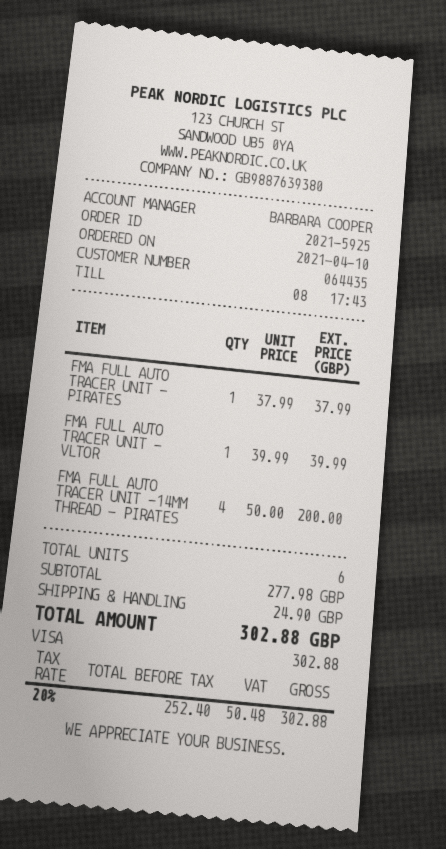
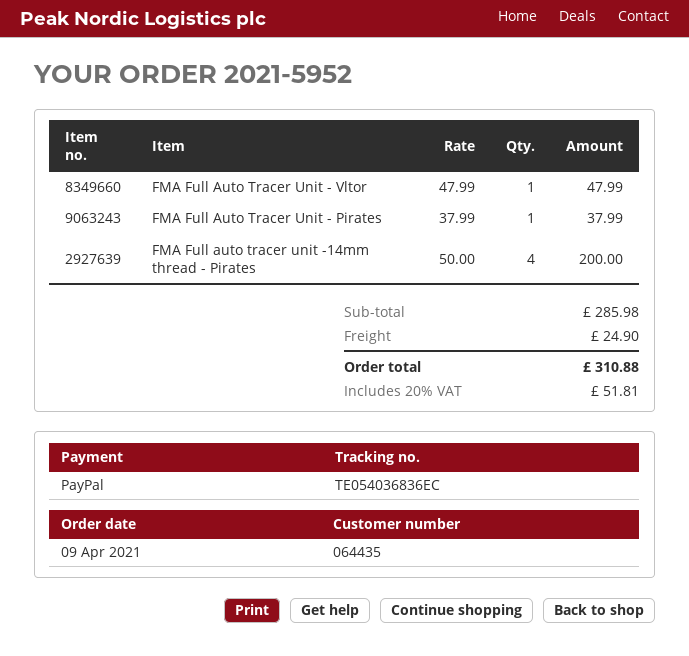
order number: 2021-5925 -> 2021-5952
order date: 2021-04-10 -> 2021-04-09
payment method: Visa -> PayPal
FMA FULL AUTO TRACER UNIT - VLTOR: 1 x 39.99 = 39.99 -> 1 x 47.99 = 47.99
subtotal: 277.98 -> 285.98
tax: 20% = 50.48 -> 20% = 51.81
total: 302.88 -> 310.88

